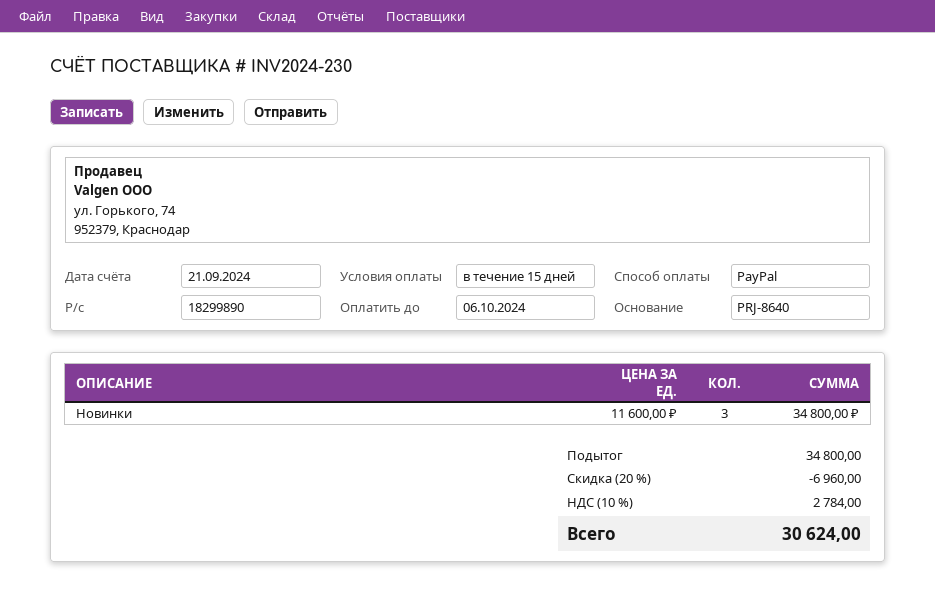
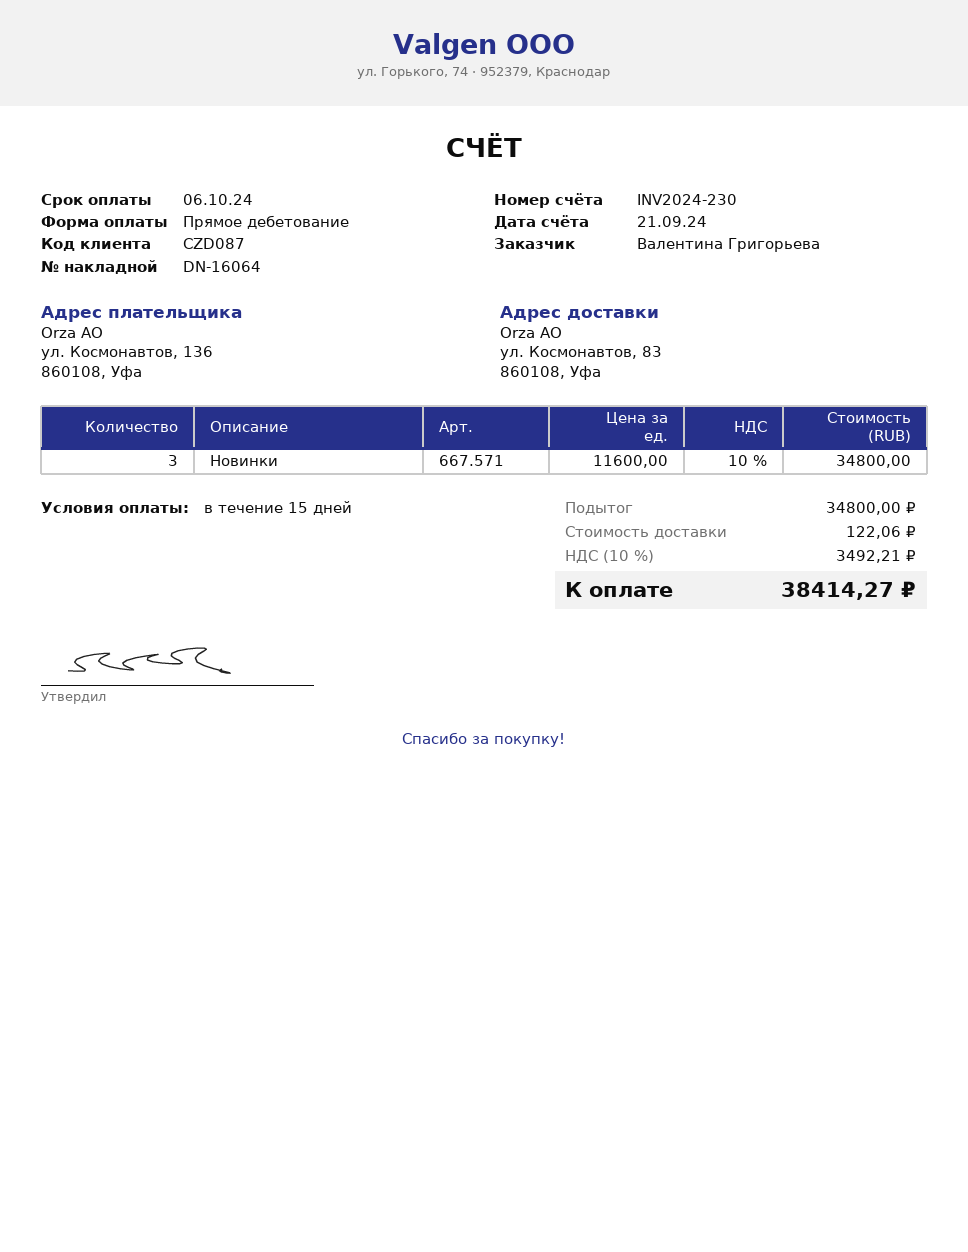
payment method: PayPal -> direct debit
discount: 20% = 6960.00 -> none
shipping: none -> 122.06
tax: 10% = 2784.00 -> 10% = 3492.21
total: 30624.00 -> 38414.27

